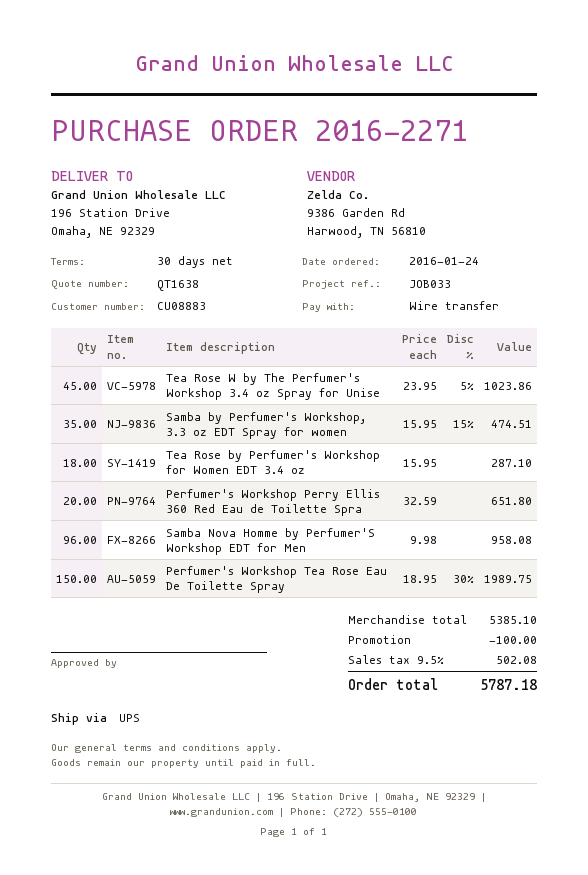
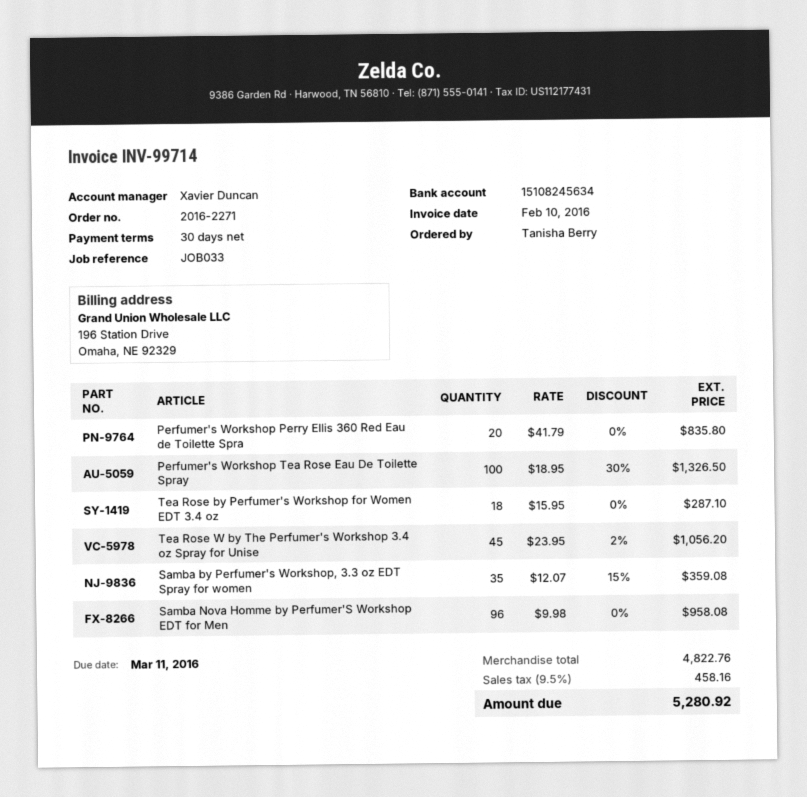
Tea Rose W by The Perfumer's Workshop 3.4 oz Spray for Unise: 45 x 23.95 - 5% = 1023.86 -> 45 x 23.95 - 2% = 1056.20
Samba by Perfumer's Workshop, 3.3 oz EDT Spray for women: 35 x 15.95 - 15% = 474.51 -> 35 x 12.07 - 15% = 359.08
Perfumer's Workshop Perry Ellis 360 Red Eau de Toilette Spra: 20 x 32.59 = 651.80 -> 20 x 41.79 = 835.80
Perfumer's Workshop Tea Rose Eau De Toilette Spray: 150 x 18.95 - 30% = 1989.75 -> 100 x 18.95 - 30% = 1326.50
subtotal: 5385.10 -> 4822.76
discount: 100.00 -> none
tax: 9.5% = 502.08 -> 9.5% = 458.16
total: 5787.18 -> 5280.92

